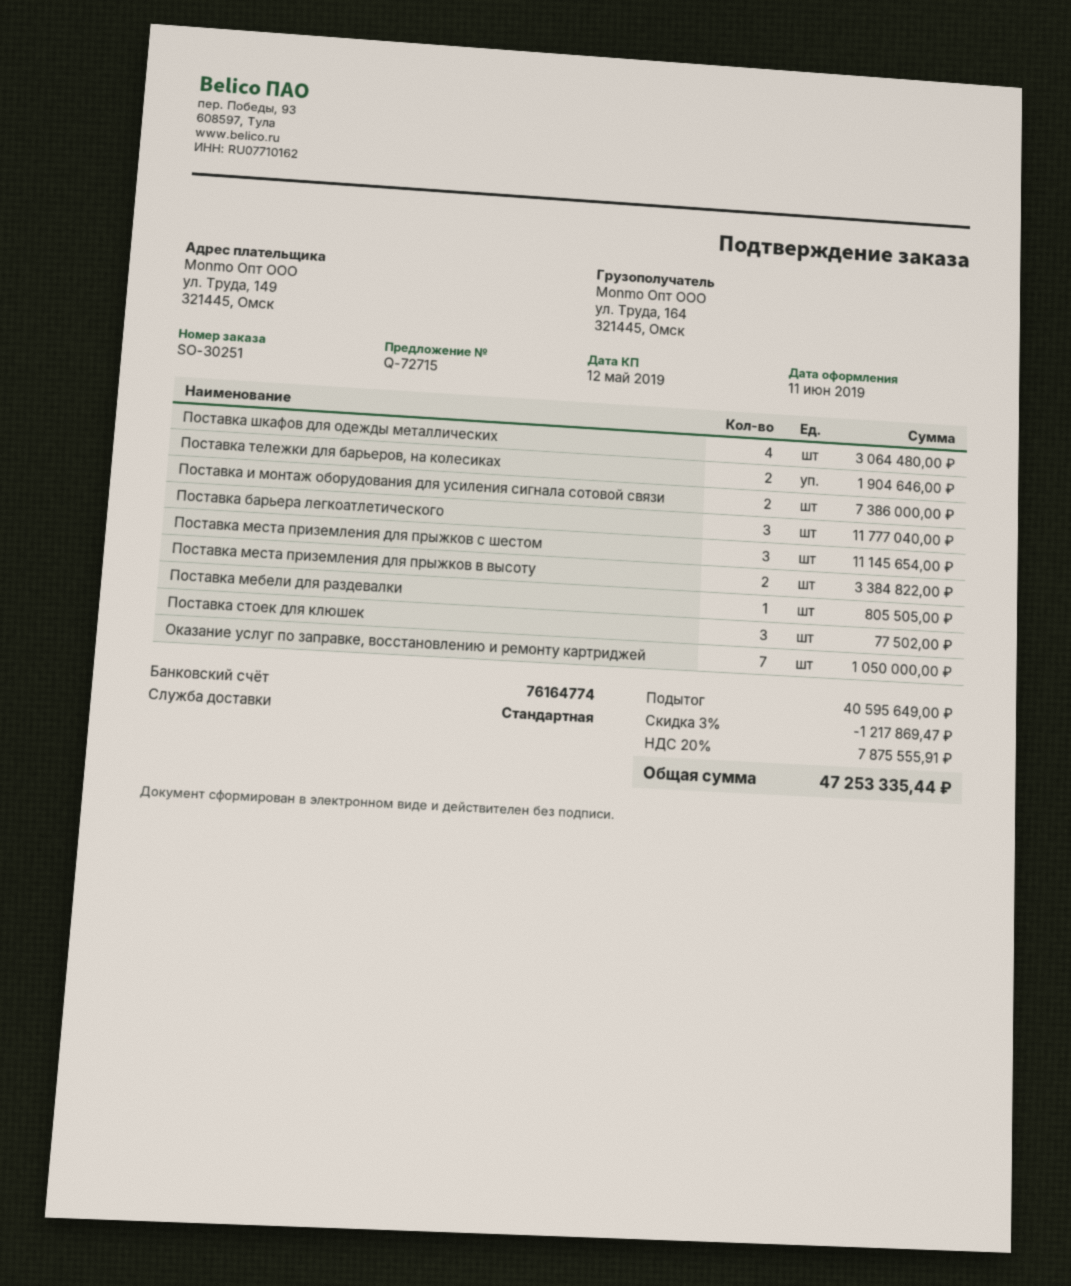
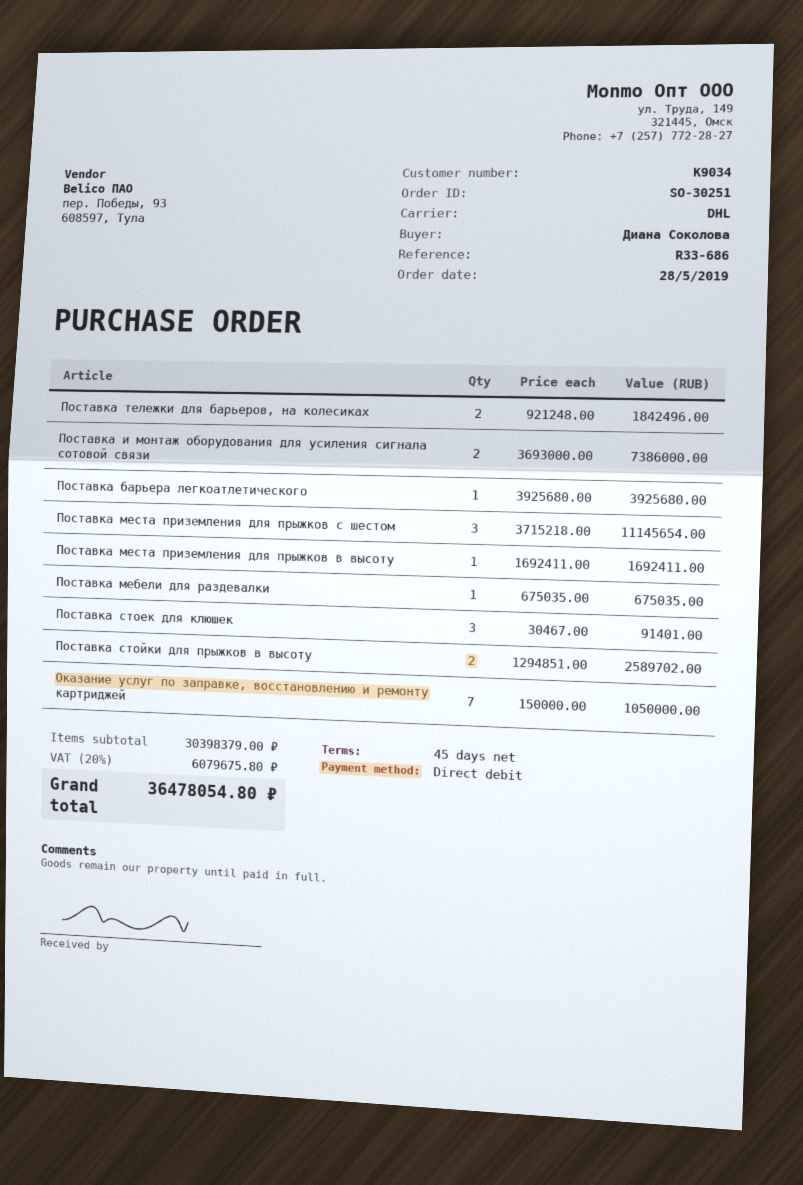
order date: 2019-06-11 -> 2019-05-28
shipping method: standard -> DHL
Поставка шкафов для одежды металлических: 4 for 3064480.00 -> none
Поставка тележки для барьеров, на колесиках: 2 for 1904646.00 -> 2 for 1842496.00
Поставка барьера легкоатлетического: 3 for 11777040.00 -> 1 for 3925680.00
Поставка места приземления для прыжков в высоту: 2 for 3384822.00 -> 1 for 1692411.00
Поставка мебели для раздевалки: 1 for 805505.00 -> 1 for 675035.00
Поставка стоек для клюшек: 3 for 77502.00 -> 3 for 91401.00
Поставка стойки для прыжков в высоту: none -> 2 for 2589702.00
subtotal: 40595649.00 -> 30398379.00
discount: 3% = 1217869.47 -> none
tax: 20% = 7875555.91 -> 20% = 6079675.80
total: 47253335.44 -> 36478054.80

